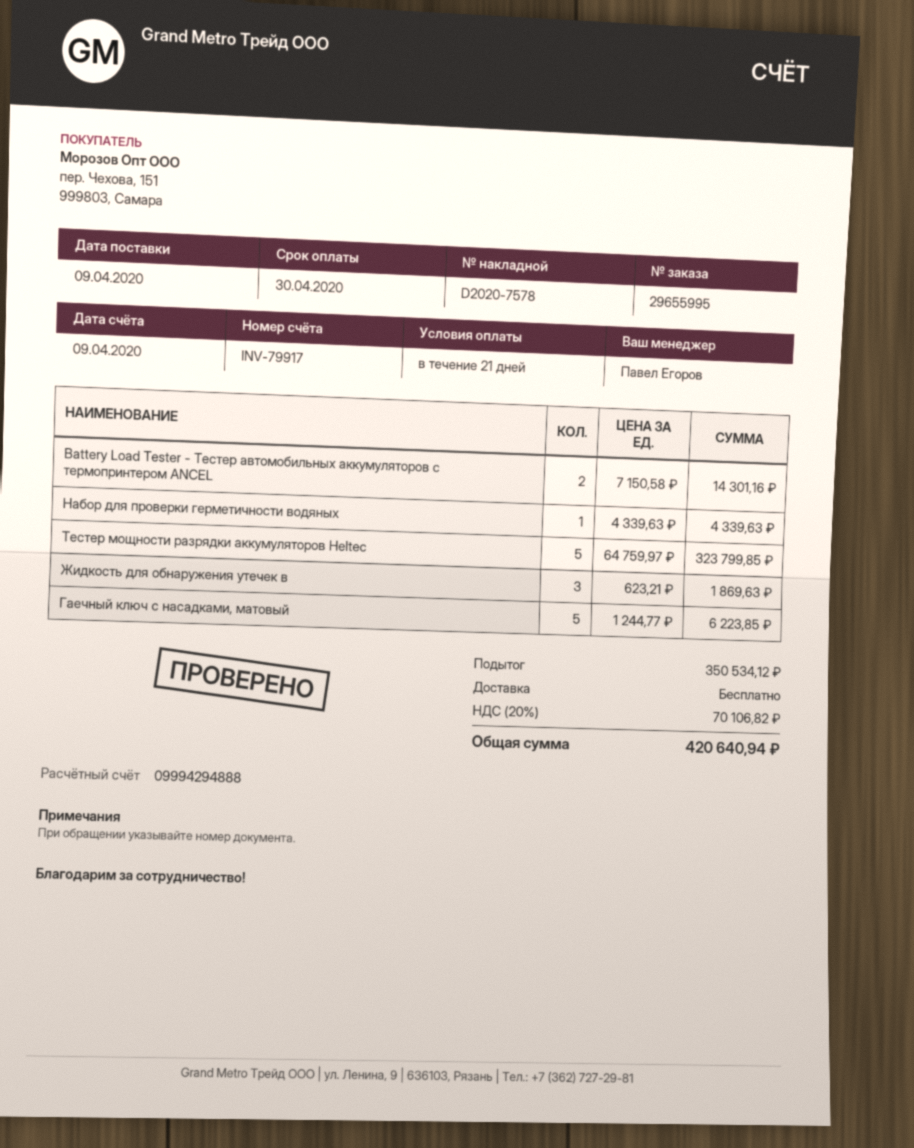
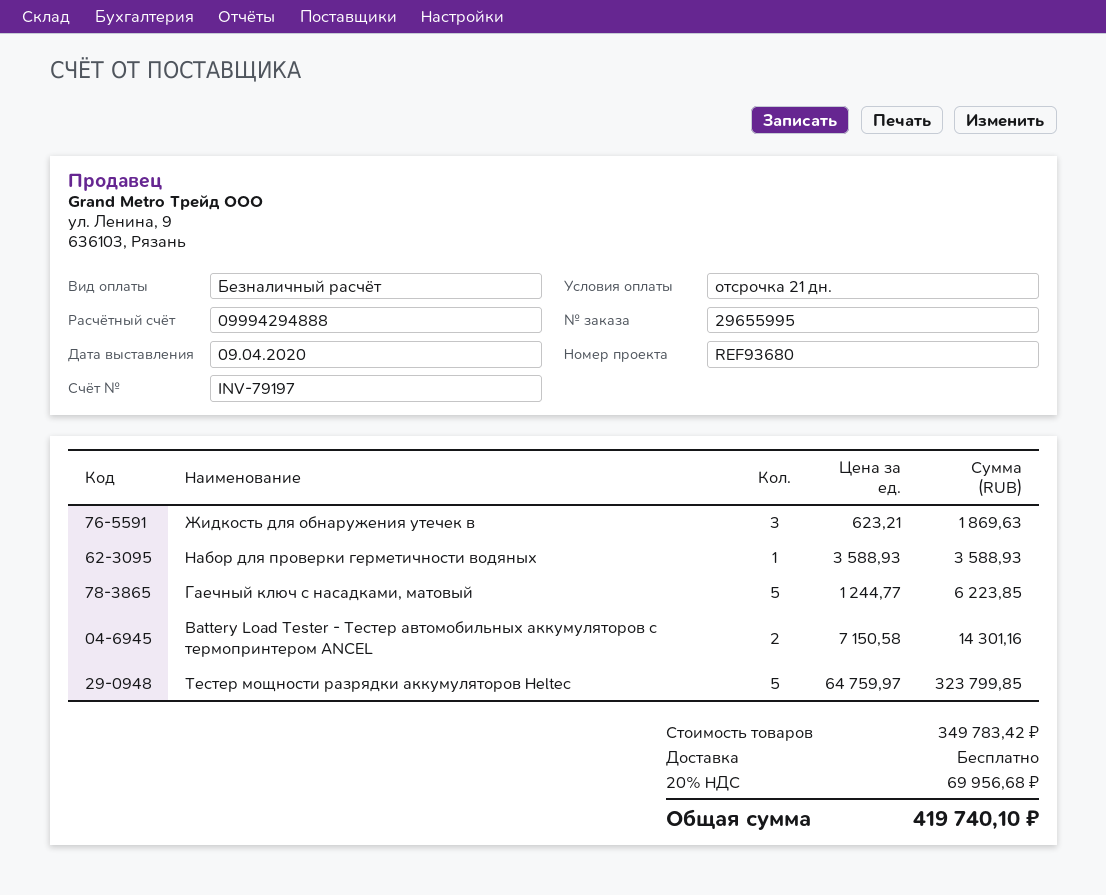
invoice number: INV-79917 -> INV-79197
Набор для проверки герметичности водяных: 1 x 4339.63 = 4339.63 -> 1 x 3588.93 = 3588.93
subtotal: 350534.12 -> 349783.42
tax: 20% = 70106.82 -> 20% = 69956.68
total: 420640.94 -> 419740.10

